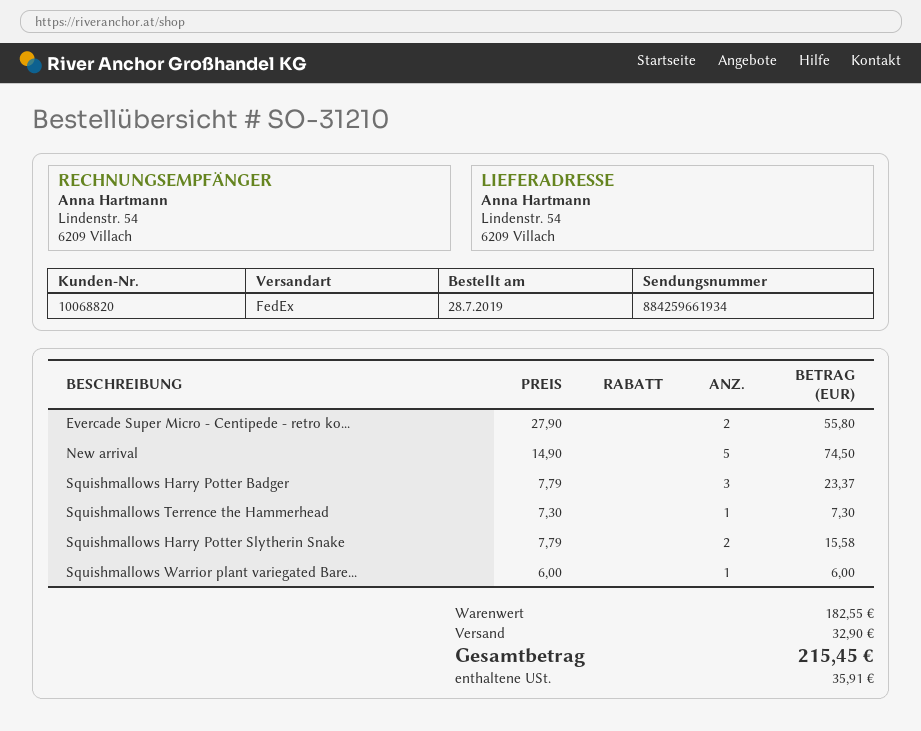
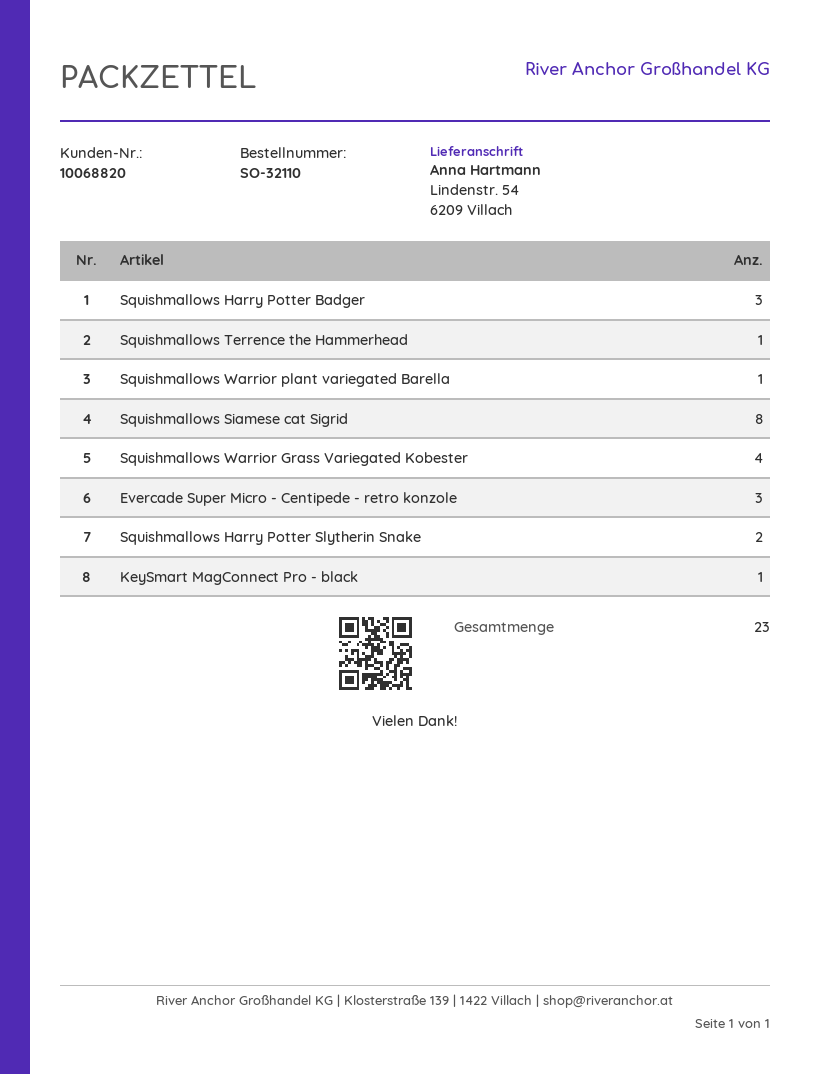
order number: SO-31210 -> SO-32110
Evercade Super Micro - Centipede - retro ko...: 2 -> 3
New arrival: 5 -> none
Squishmallows Siamese cat Sigrid: none -> 8
Squishmallows Warrior Grass Variegated Kobester: none -> 4
KeySmart MagConnect Pro - black: none -> 1

